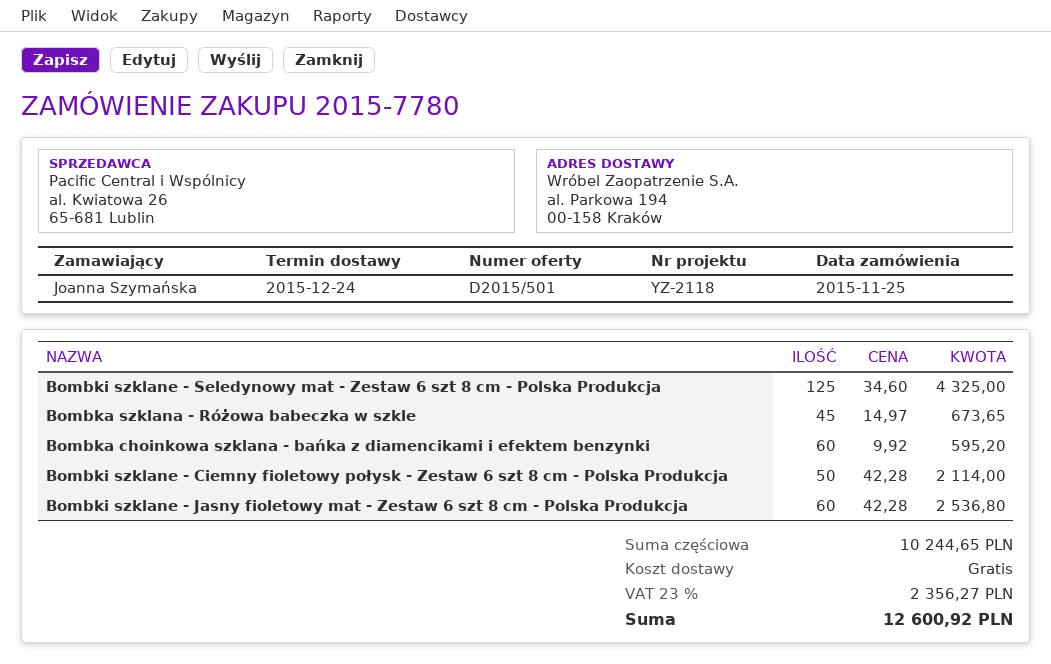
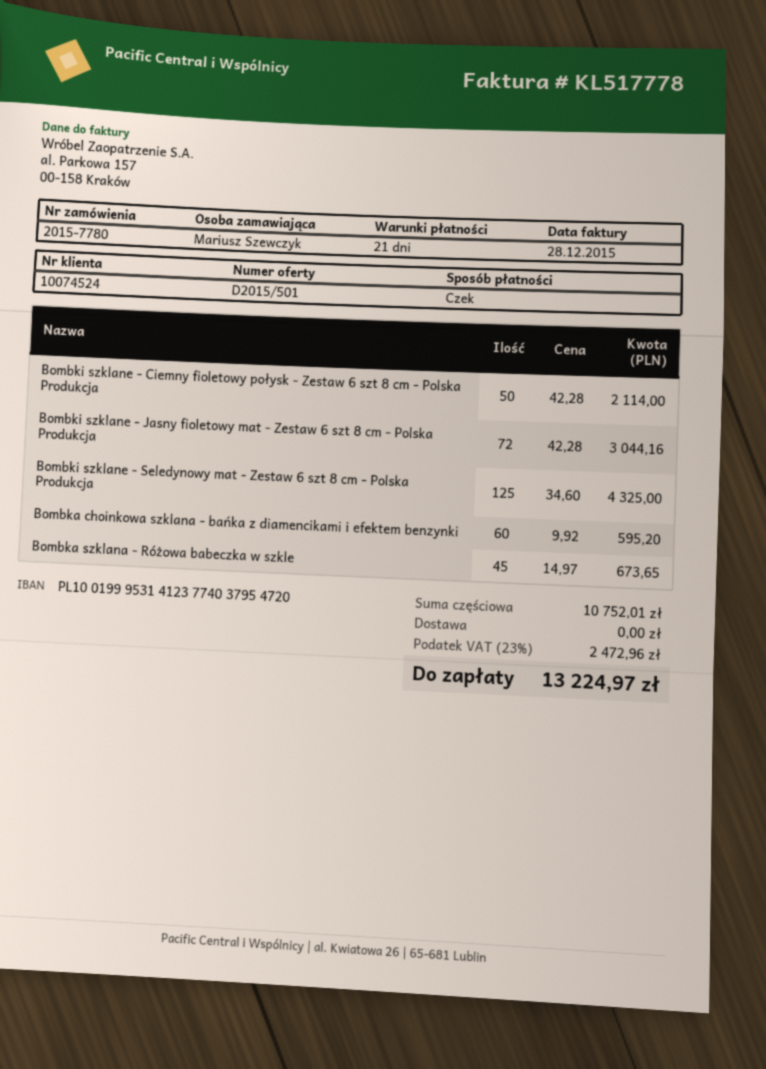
ordered by: Joanna Szymańska -> Mariusz Szewczyk
Bombki szklane - Jasny fioletowy mat - Zestaw 6 szt 8 cm - Polska Produkcja: 60 x 42.28 = 2536.80 -> 72 x 42.28 = 3044.16
subtotal: 10244.65 -> 10752.01
tax: 23% = 2356.27 -> 23% = 2472.96
total: 12600.92 -> 13224.97

